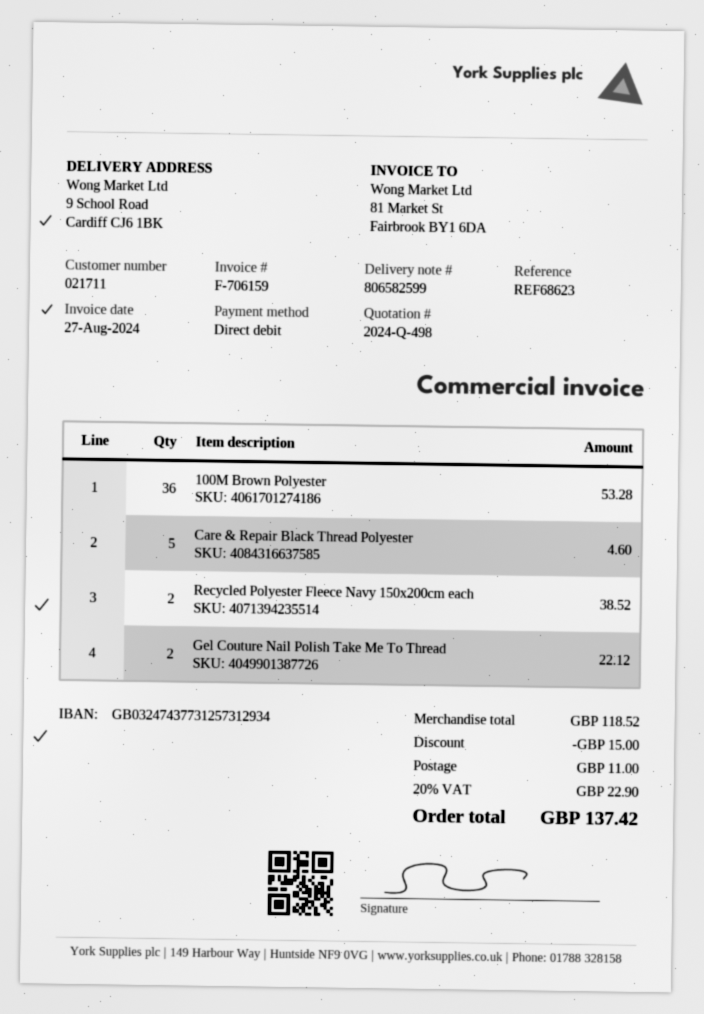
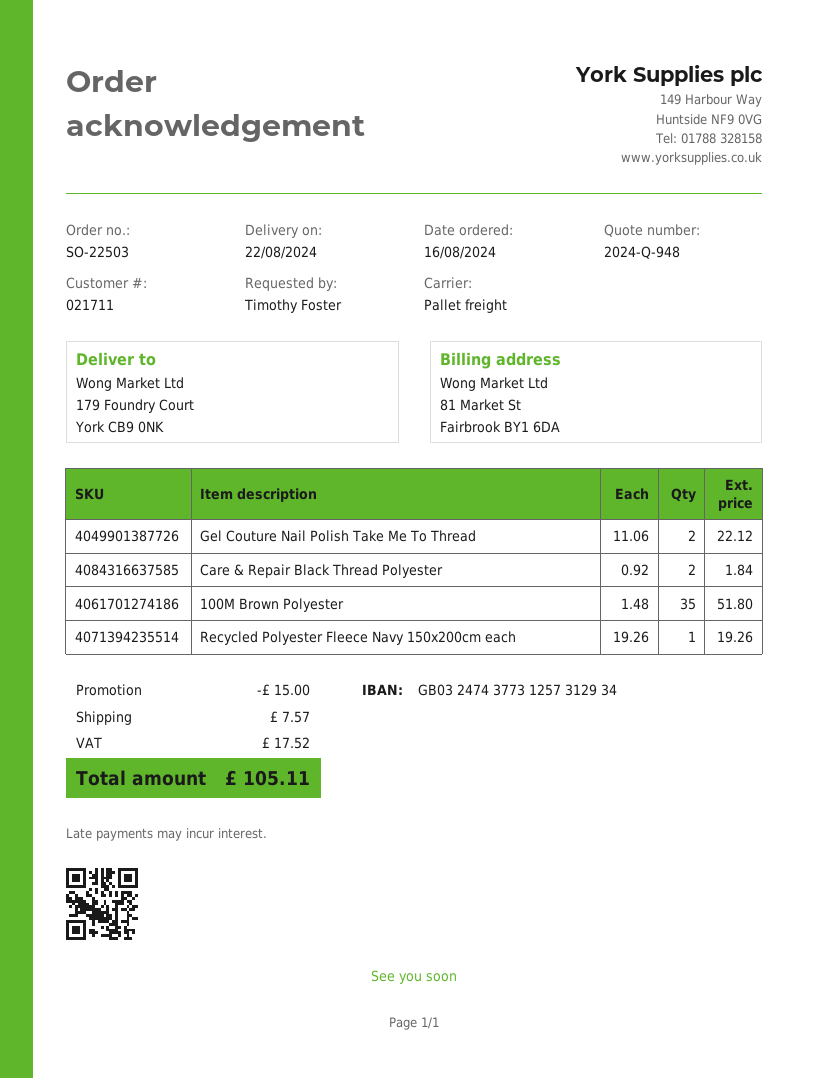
quote number: 2024-Q-498 -> 2024-Q-948
ship to: 9 School Road, Cardiff CJ6 1BK -> 179 Foundry Court, York CB9 0NK
100M Brown Polyester: 36 for 53.28 -> 35 for 51.80
Care & Repair Black Thread Polyester: 5 for 4.60 -> 2 for 1.84
Recycled Polyester Fleece Navy 150x200cm each: 2 for 38.52 -> 1 for 19.26
shipping: 11.00 -> 7.57
tax: 22.90 -> 17.52
total: 137.42 -> 105.11

